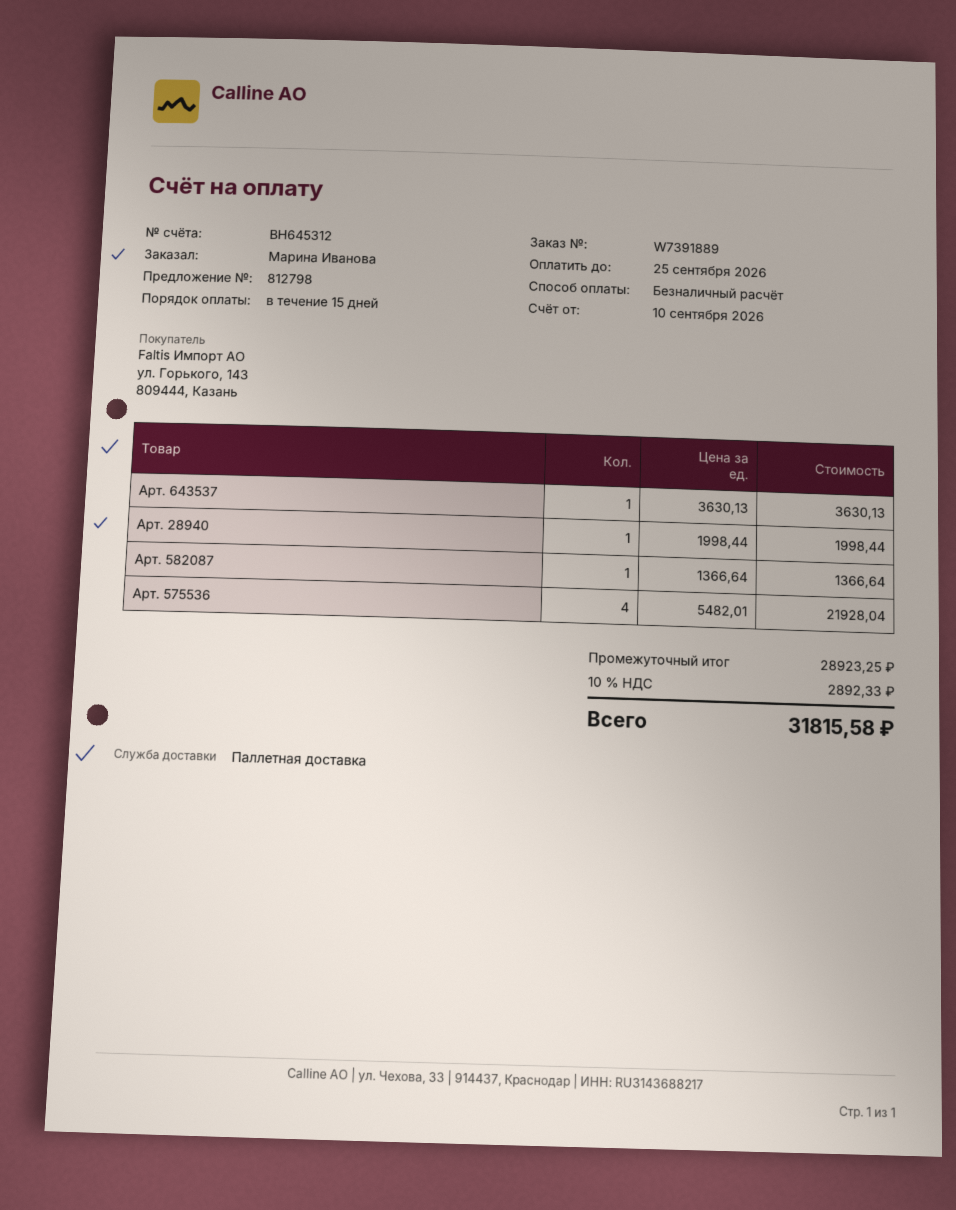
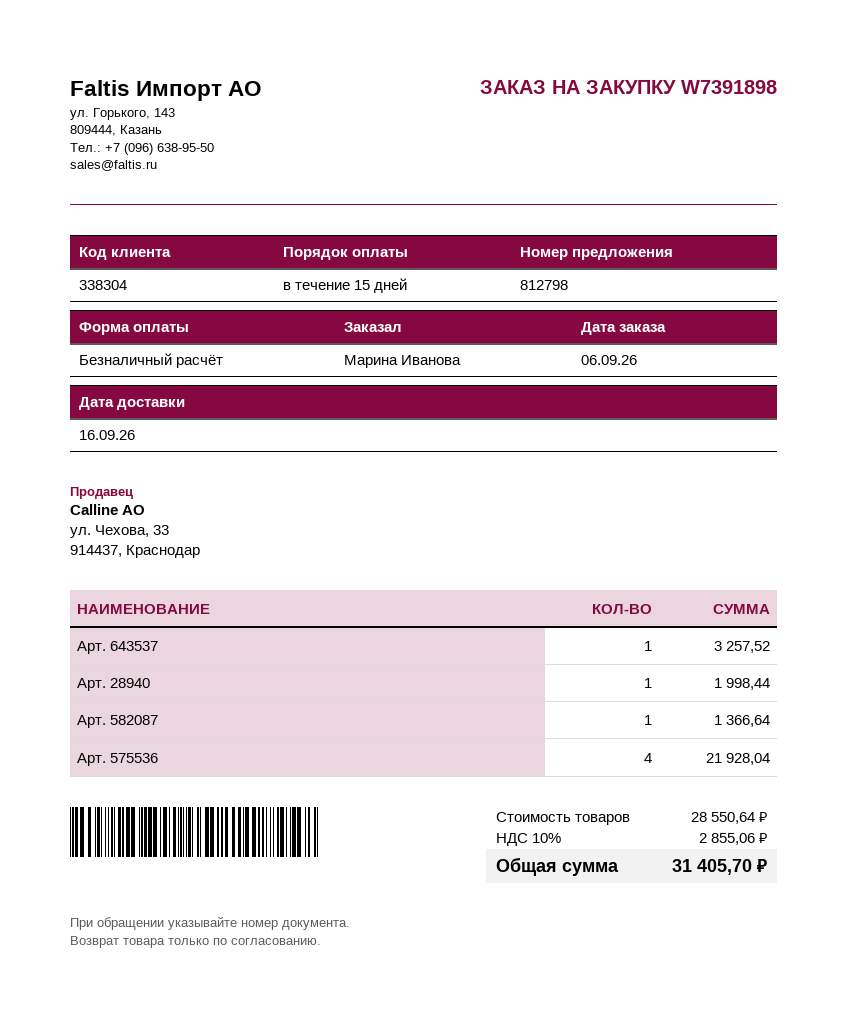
order number: W7391889 -> W7391898
Арт. 643537: 1 for 3630.13 -> 1 for 3257.52
subtotal: 28923.25 -> 28550.64
tax: 10% = 2892.33 -> 10% = 2855.06
total: 31815.58 -> 31405.70

